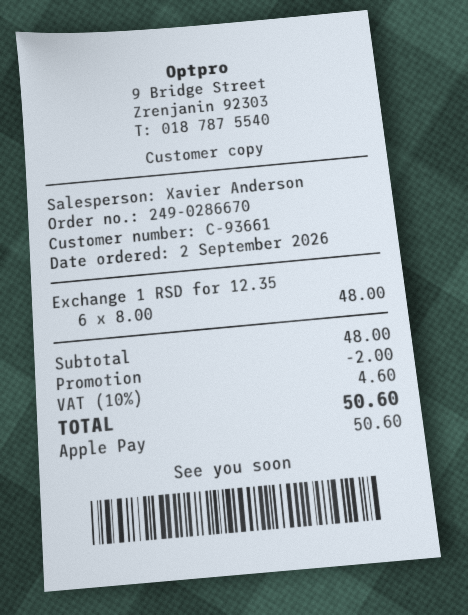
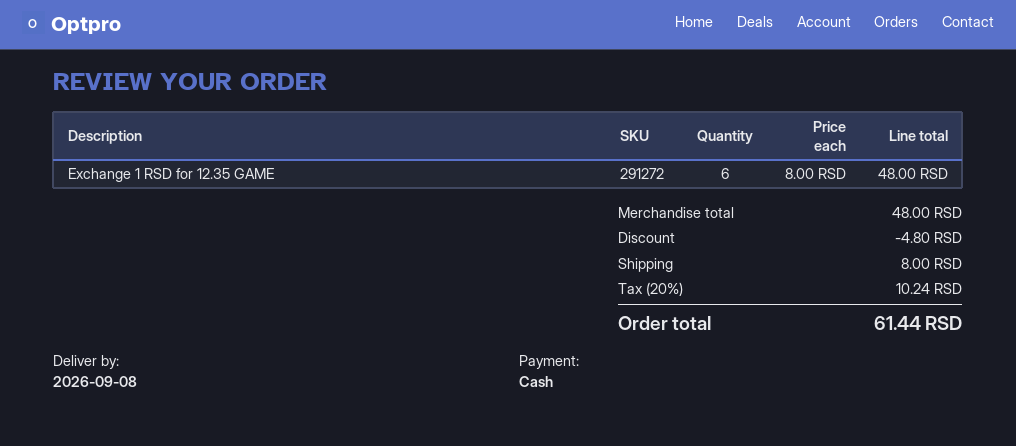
payment method: Apple Pay -> cash
discount: 2.00 -> 4.80
shipping: none -> 8.00
tax: 10% = 4.60 -> 20% = 10.24
total: 50.60 -> 61.44

